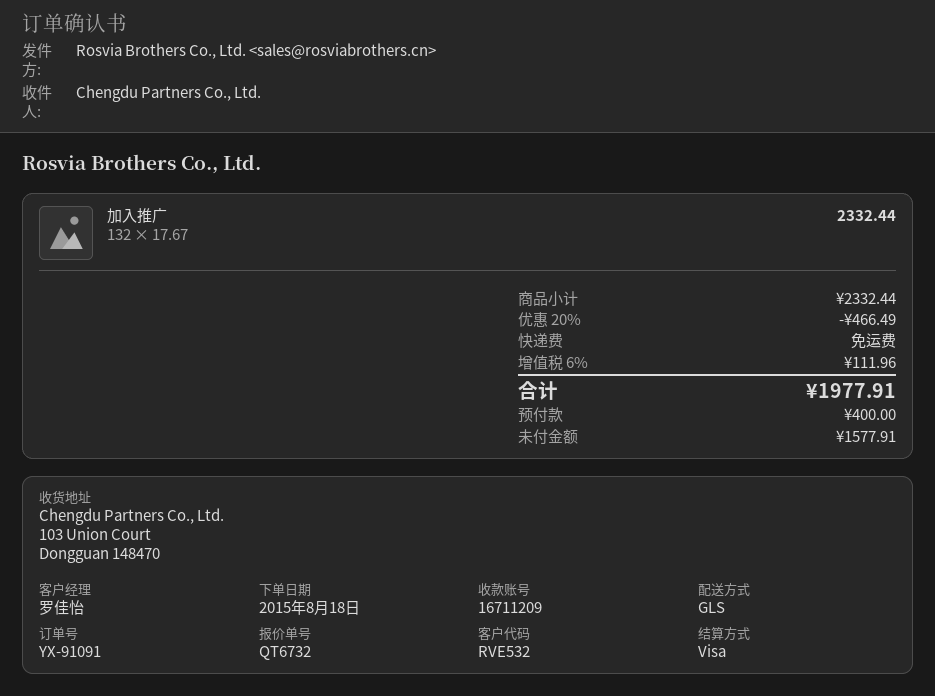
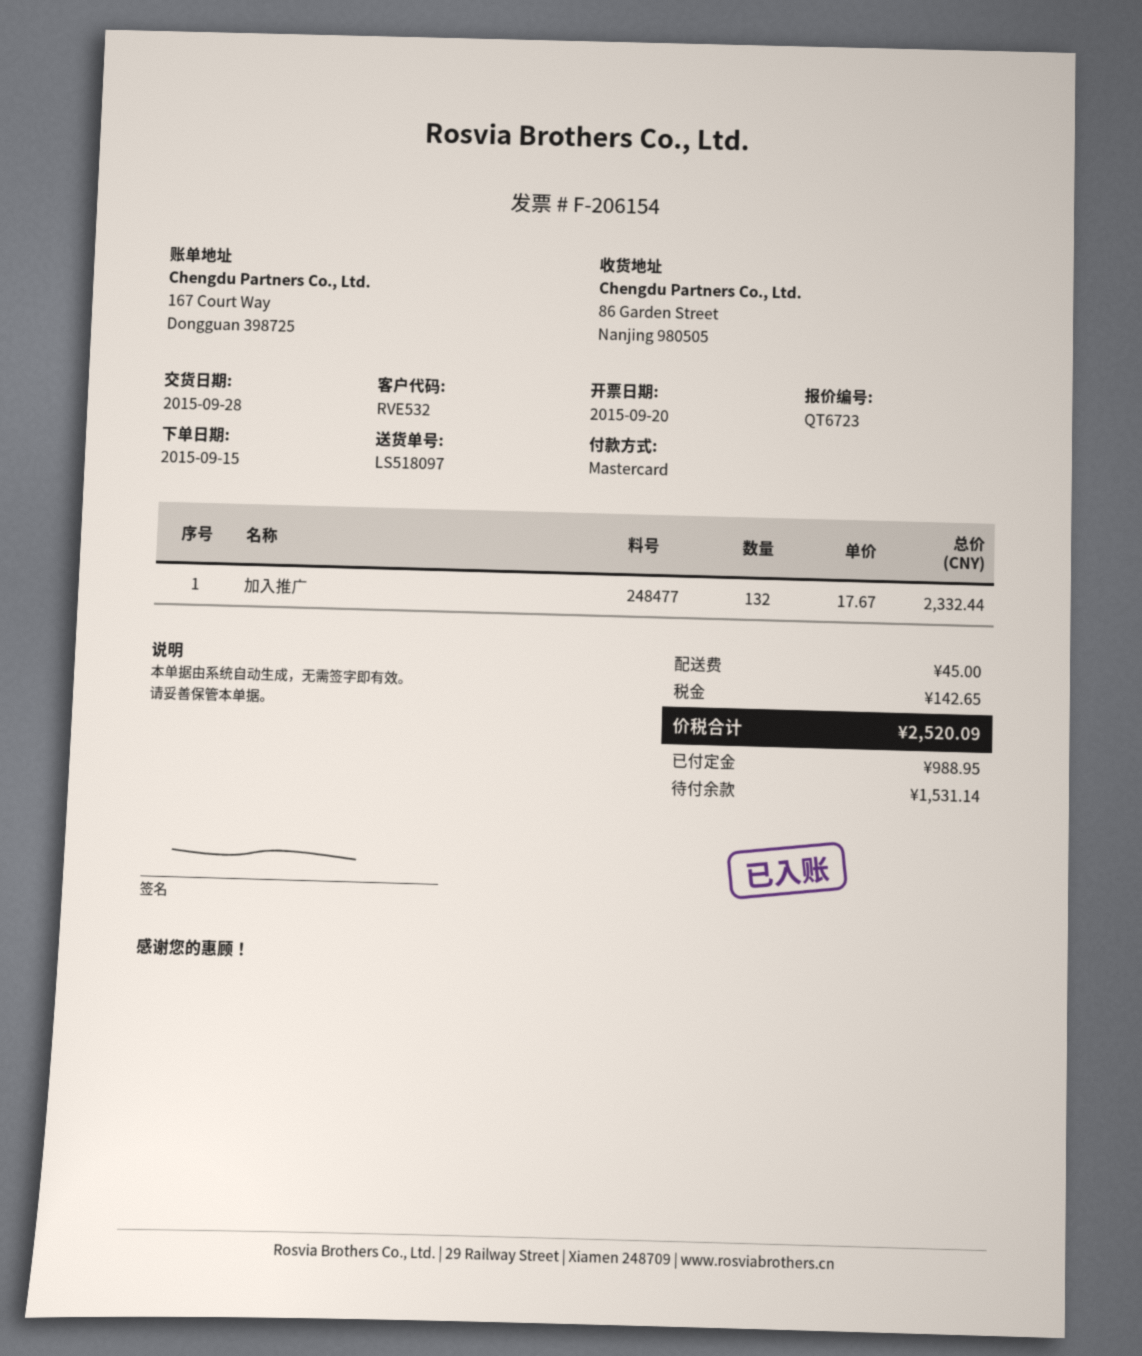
quote number: QT6732 -> QT6723
order date: 2015-08-18 -> 2015-09-15
payment method: Visa -> Mastercard
ship to: 103 Union Court, Dongguan 148470 -> 86 Garden Street, Nanjing 980505
discount: 20% = 466.49 -> none
shipping: 0.00 -> 45.00
tax: 111.96 -> 142.65
total: 1977.91 -> 2520.09
deposit: 400.00 -> 988.95
balance: 1577.91 -> 1531.14

